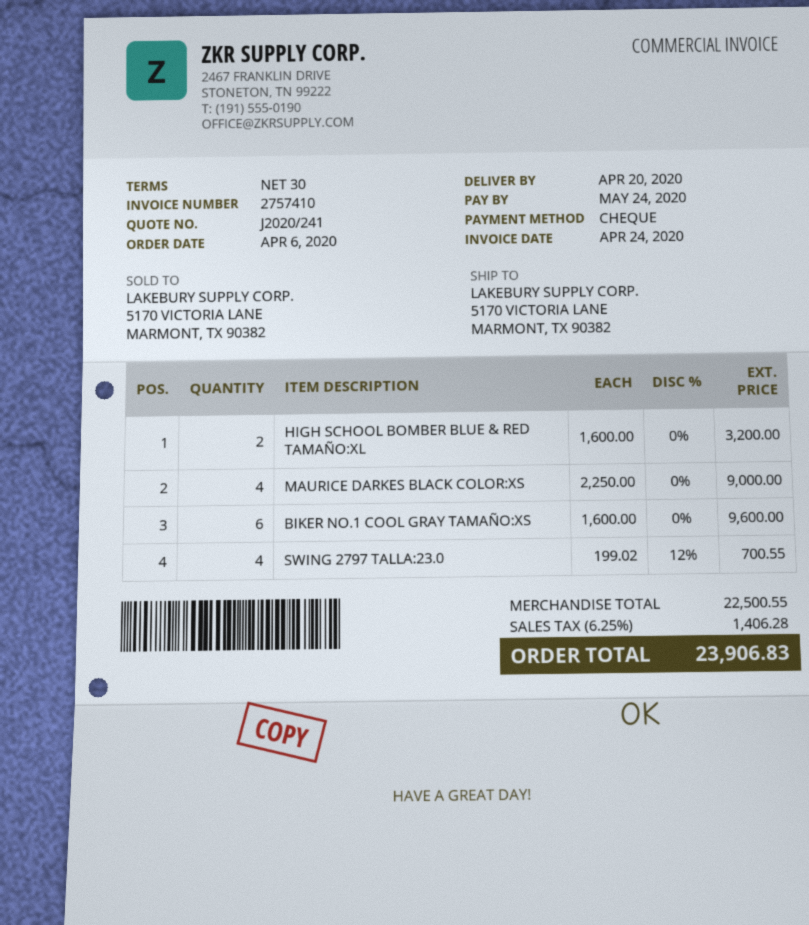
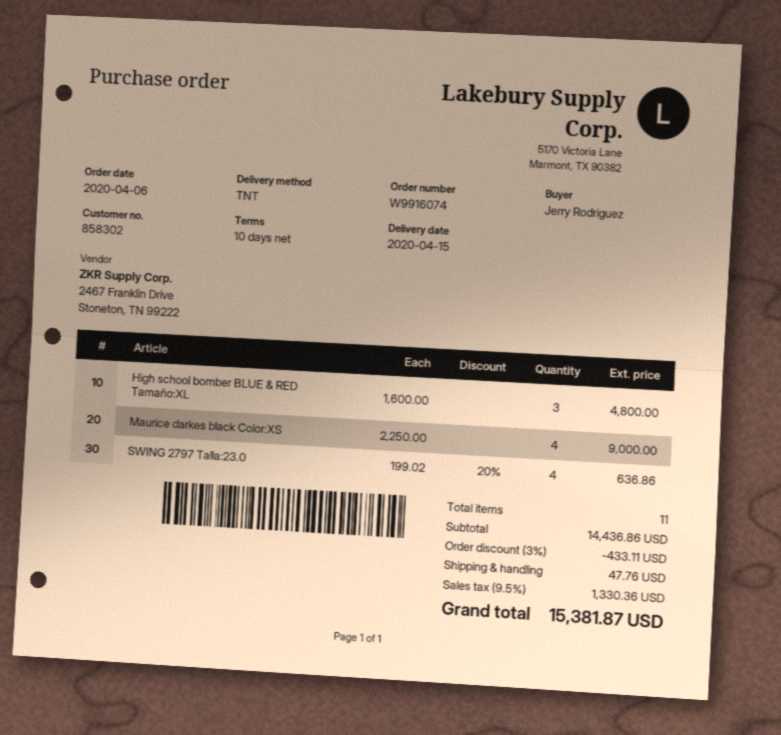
delivery date: 2020-04-20 -> 2020-04-15
payment terms: 30 days -> 10 days
HIGH SCHOOL BOMBER BLUE & RED TAMAÑO:XL: 2 x 1600.00 = 3200.00 -> 3 x 1600.00 = 4800.00
BIKER NO.1 COOL GRAY TAMAÑO:XS: 6 x 1600.00 = 9600.00 -> none
SWING 2797 TALLA:23.0: 4 x 199.02 - 12% = 700.55 -> 4 x 199.02 - 20% = 636.86
subtotal: 22500.55 -> 14436.86
discount: none -> 3% = 433.11
shipping: none -> 47.76
tax: 6.25% = 1406.28 -> 9.5% = 1330.36
total: 23906.83 -> 15381.87

